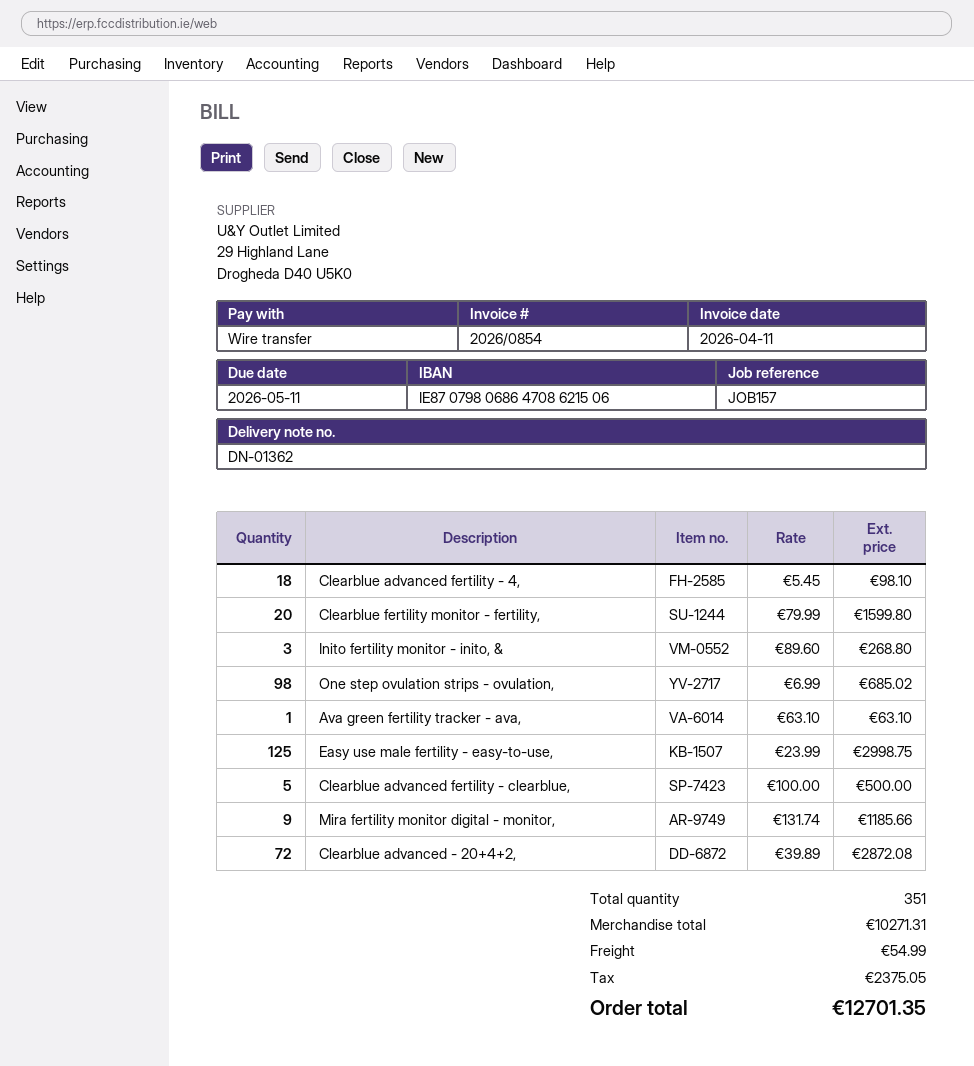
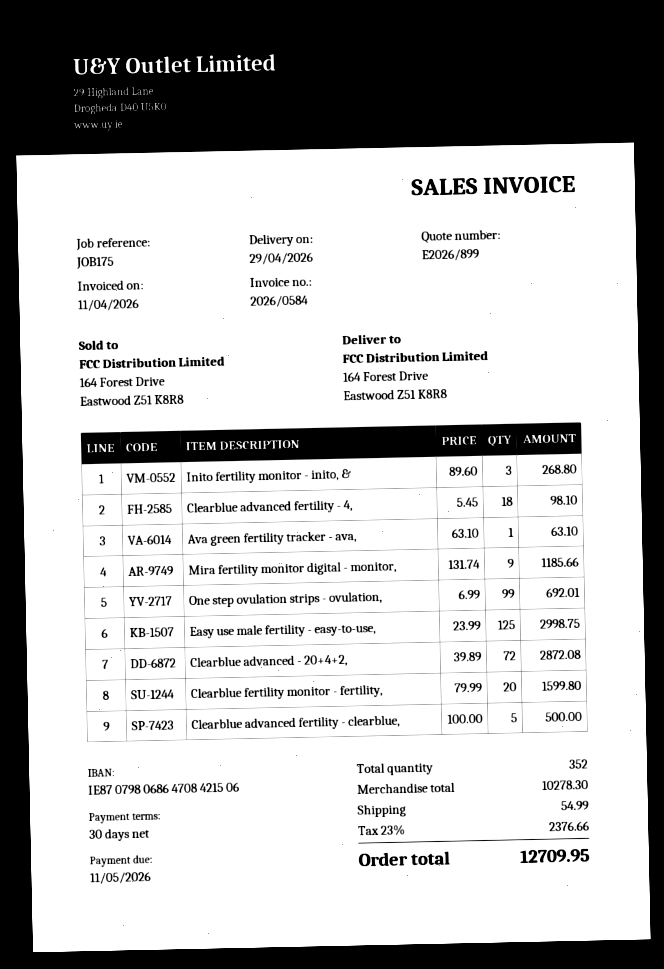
invoice number: 2026/0854 -> 2026/0584
reference: JOB157 -> JOB175
bank account: IE87079806864708621506 -> IE87079806864708421506
One step ovulation strips - ovulation,: 98 x 6.99 = 685.02 -> 99 x 6.99 = 692.01
total quantity: 351 -> 352
subtotal: 10271.31 -> 10278.30
tax: 2375.05 -> 2376.66
total: 12701.35 -> 12709.95

